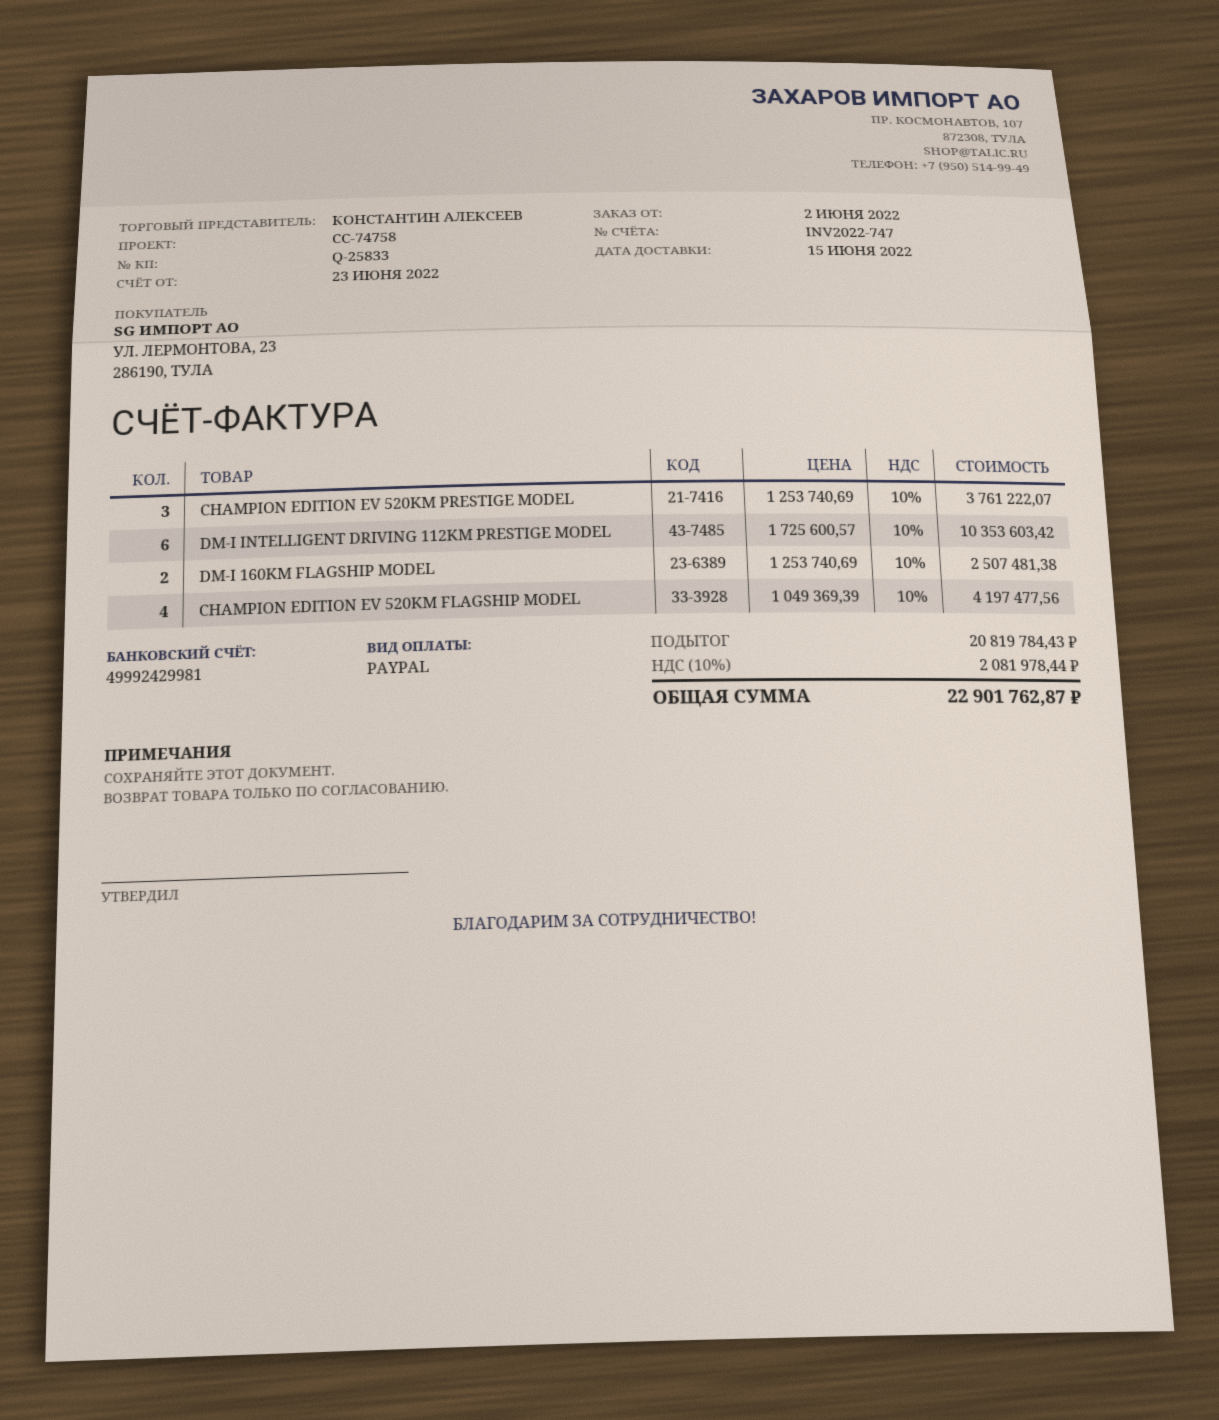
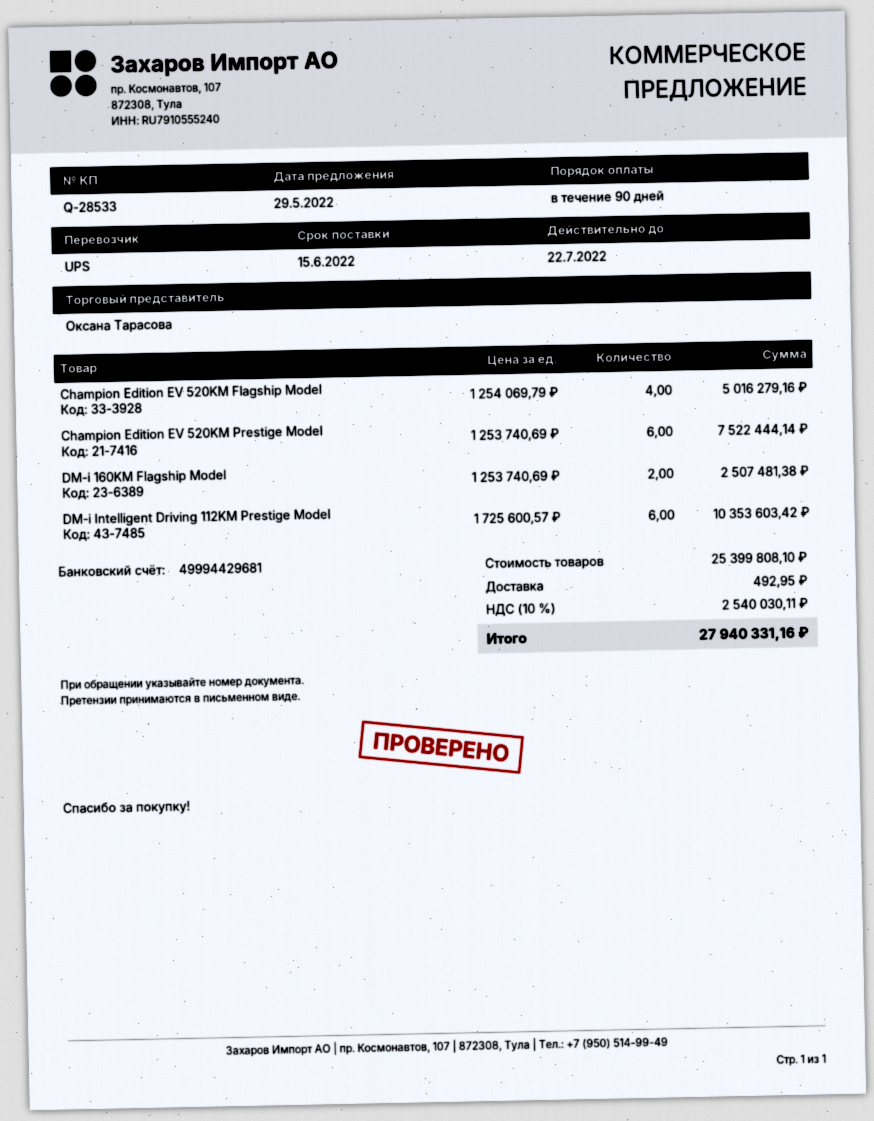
quote number: Q-25833 -> Q-28533
sales rep: КОНСТАНТИН АЛЕКСЕЕВ -> Оксана Тарасова
bank account: 49992429981 -> 49994429681
CHAMPION EDITION EV 520KM PRESTIGE MODEL: 3 x 1253740.69 = 3761222.07 -> 6 x 1253740.69 = 7522444.14
CHAMPION EDITION EV 520KM FLAGSHIP MODEL: 4 x 1049369.39 = 4197477.56 -> 4 x 1254069.79 = 5016279.16
subtotal: 20819784.43 -> 25399808.10
shipping: none -> 492.95
tax: 10% = 2081978.44 -> 10% = 2540030.11
total: 22901762.87 -> 27940331.16

